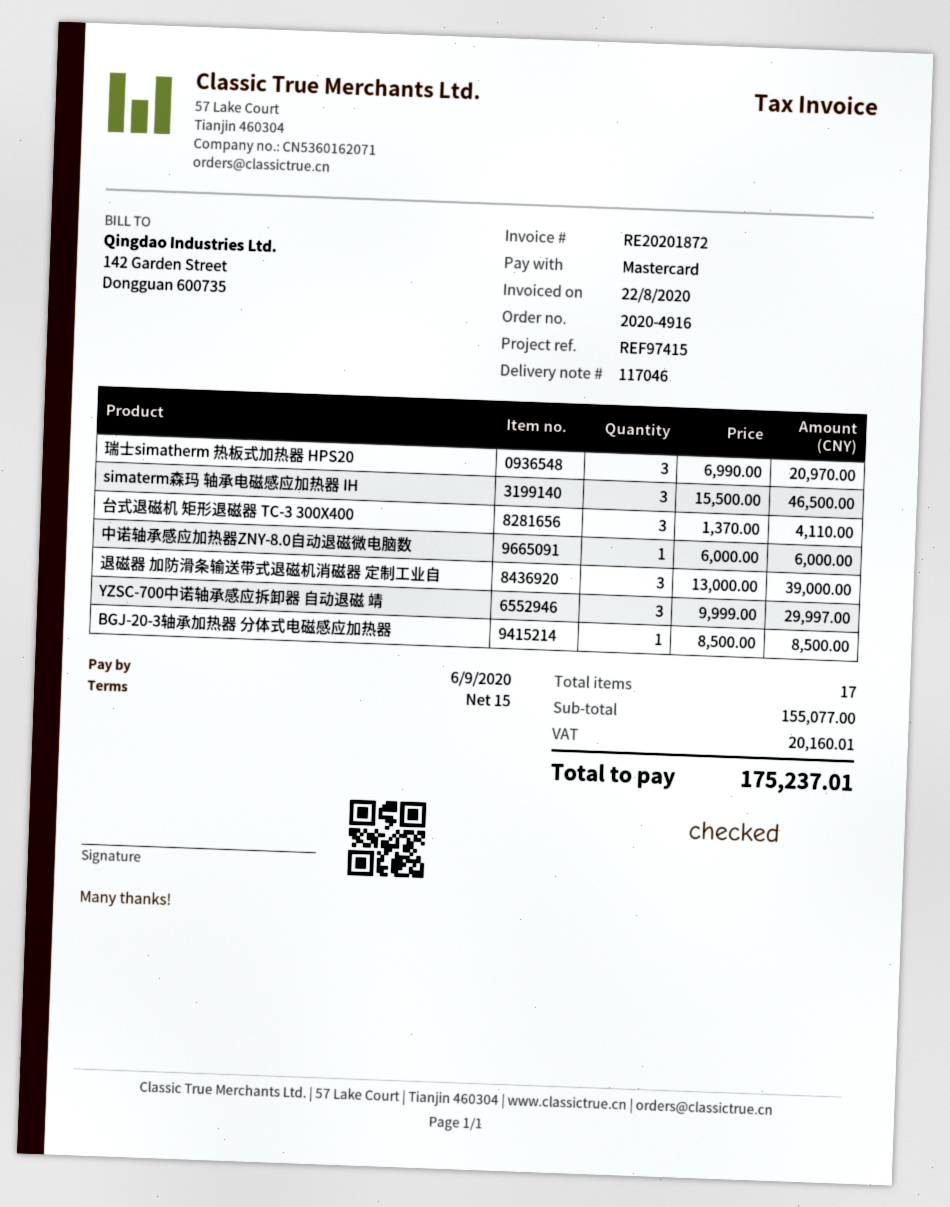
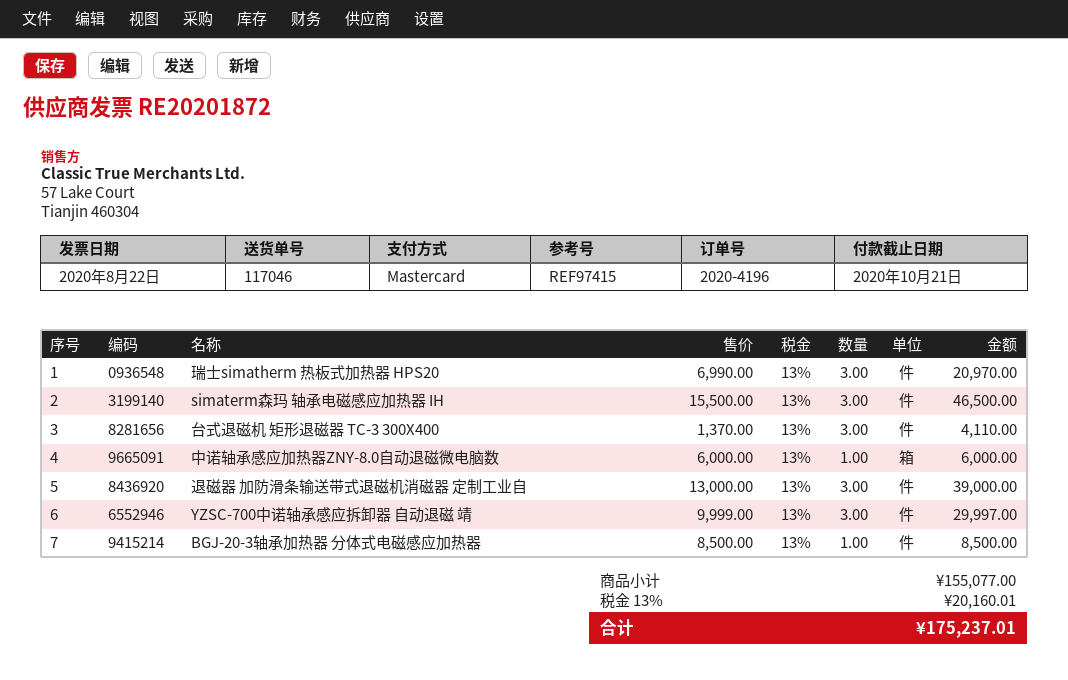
order number: 2020-4916 -> 2020-4196
due date: 2020-09-06 -> 2020-10-21

